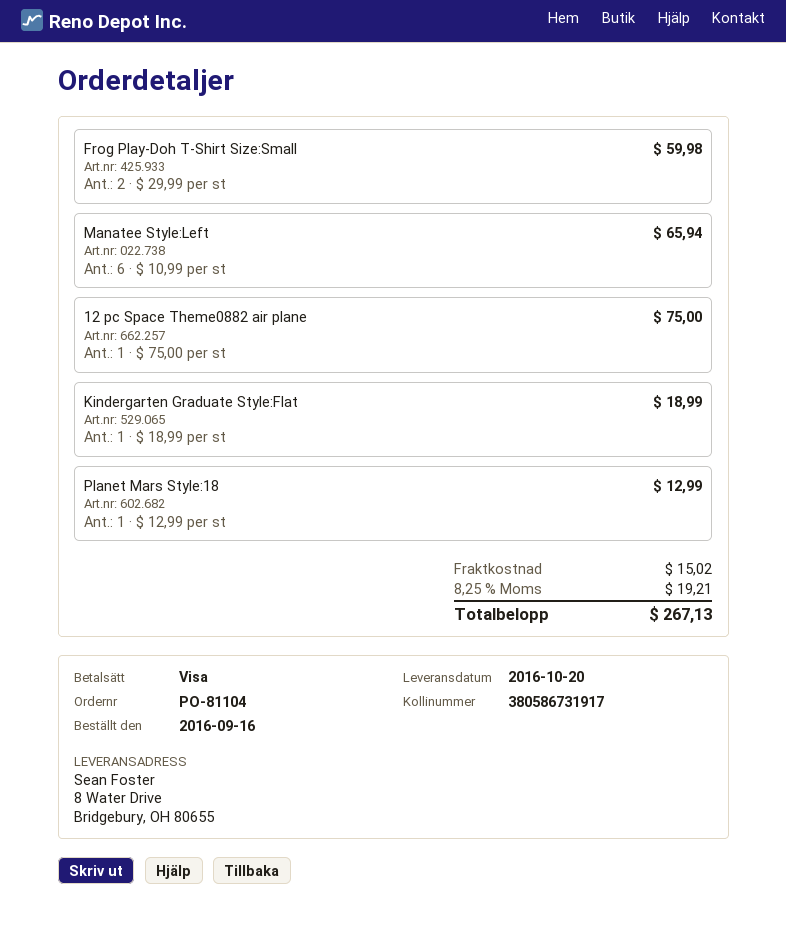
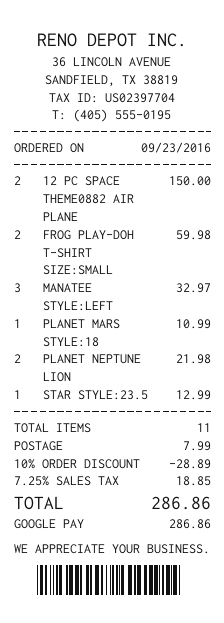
order date: 2016-09-16 -> 2016-09-23
payment method: Visa -> Google Pay
Manatee Style:Left: 6 for 65.94 -> 3 for 32.97
12 pc Space Theme0882 air plane: 1 for 75.00 -> 2 for 150.00
Kindergarten Graduate Style:Flat: 1 for 18.99 -> none
Planet Mars Style:18: 1 for 12.99 -> 1 for 10.99
PLANET NEPTUNE LION: none -> 2 for 21.98
STAR STYLE:23.5: none -> 1 for 12.99
discount: none -> 10% = 28.89
shipping: 15.02 -> 7.99
tax: 8.25% = 19.21 -> 7.25% = 18.85
total: 267.13 -> 286.86

